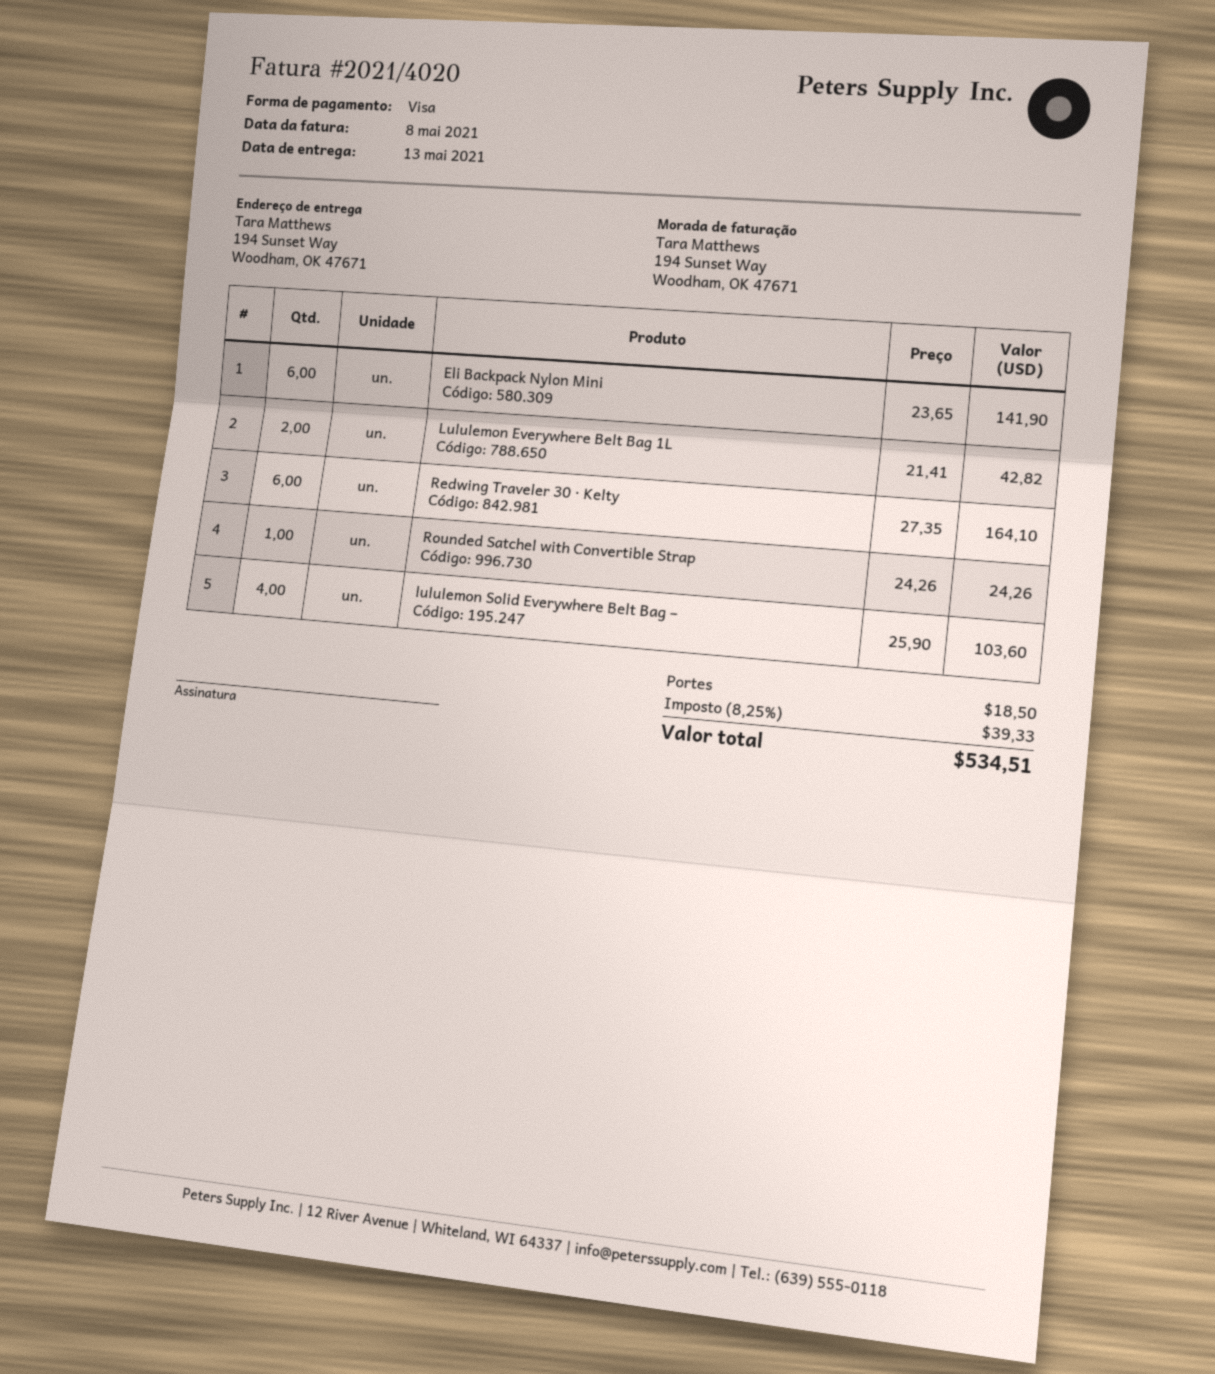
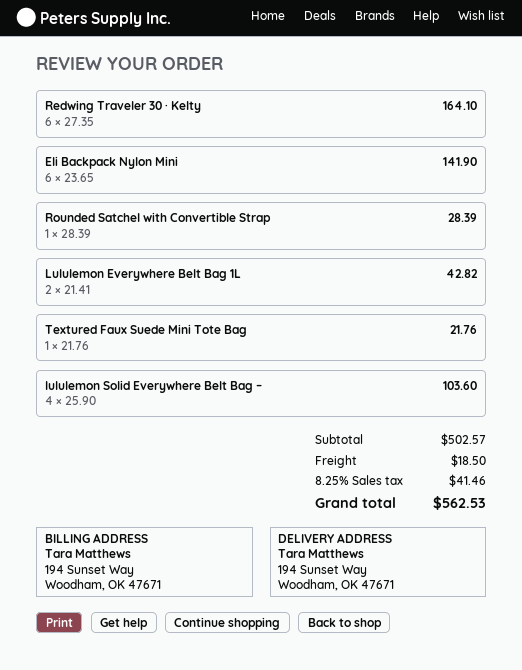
Rounded Satchel with Convertible Strap: 1 x 24.26 = 24.26 -> 1 x 28.39 = 28.39
Textured Faux Suede Mini Tote Bag: none -> 1 x 21.76 = 21.76
tax: 8.25% = 39.33 -> 8.25% = 41.46
total: 534.51 -> 562.53

